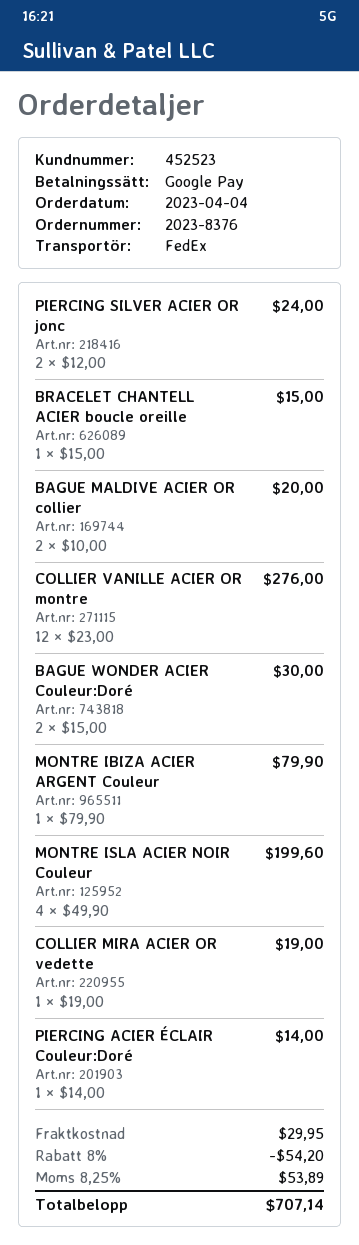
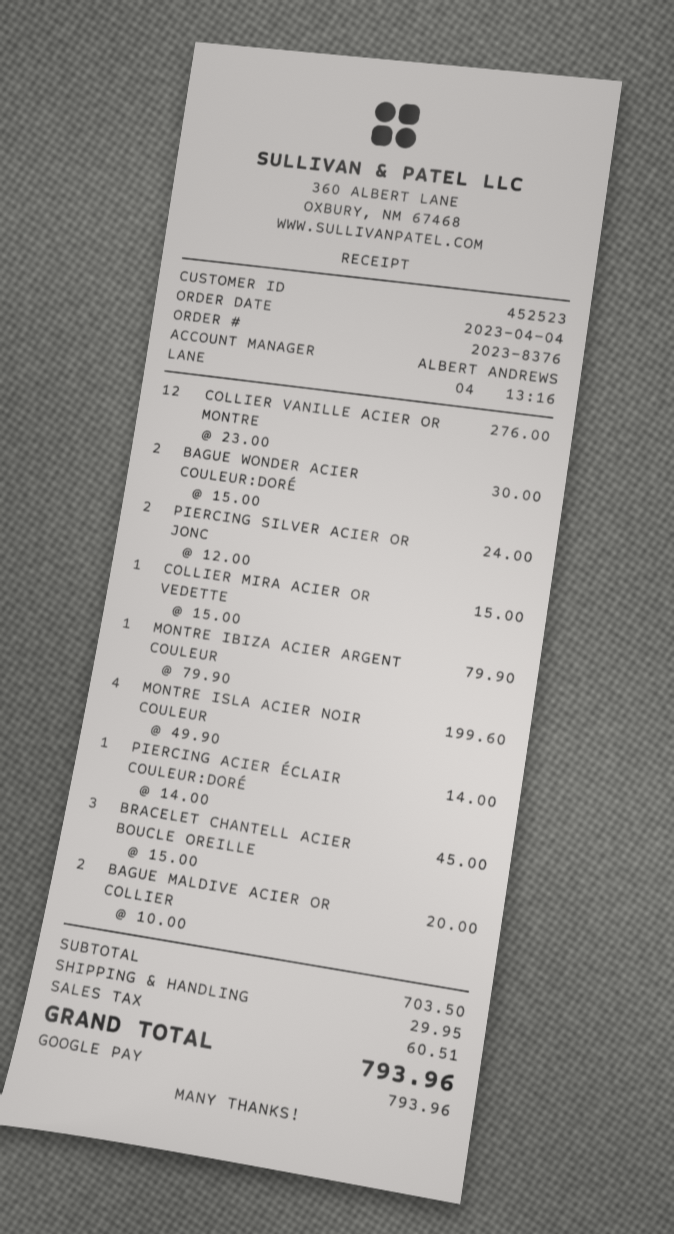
BRACELET CHANTELL ACIER boucle oreille: 1 x 15.00 = 15.00 -> 3 x 15.00 = 45.00
COLLIER MIRA ACIER OR vedette: 1 x 19.00 = 19.00 -> 1 x 15.00 = 15.00
discount: 8% = 54.20 -> none
tax: 53.89 -> 60.51
total: 707.14 -> 793.96

